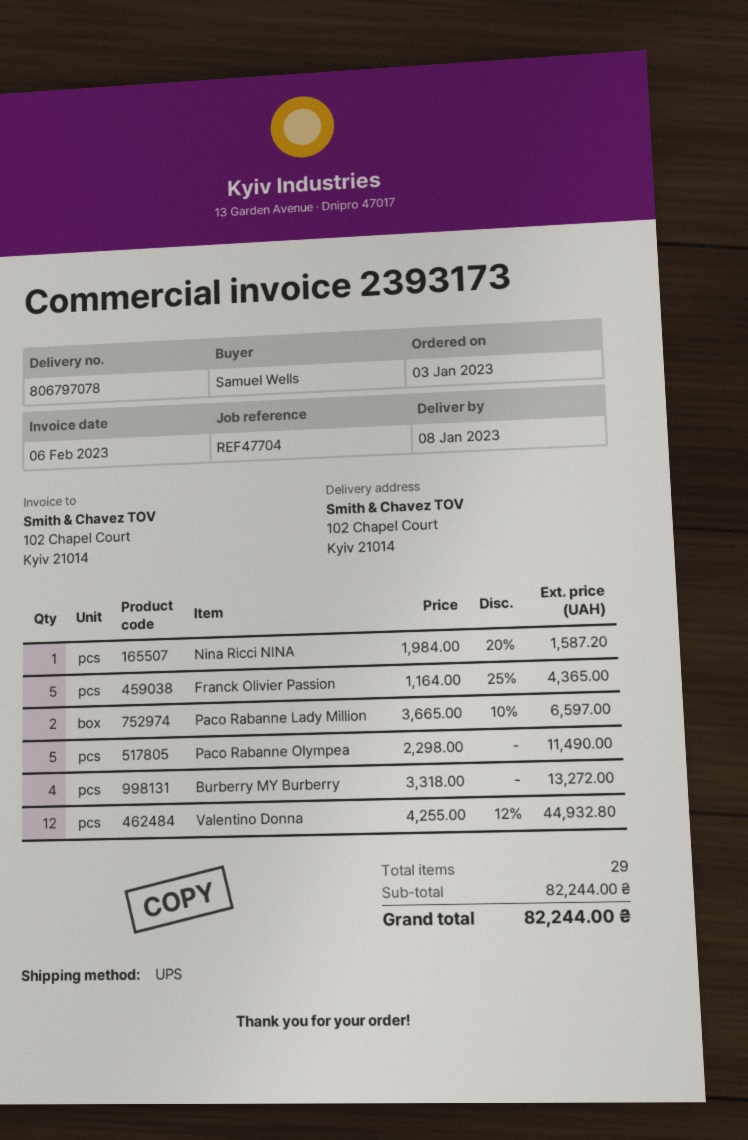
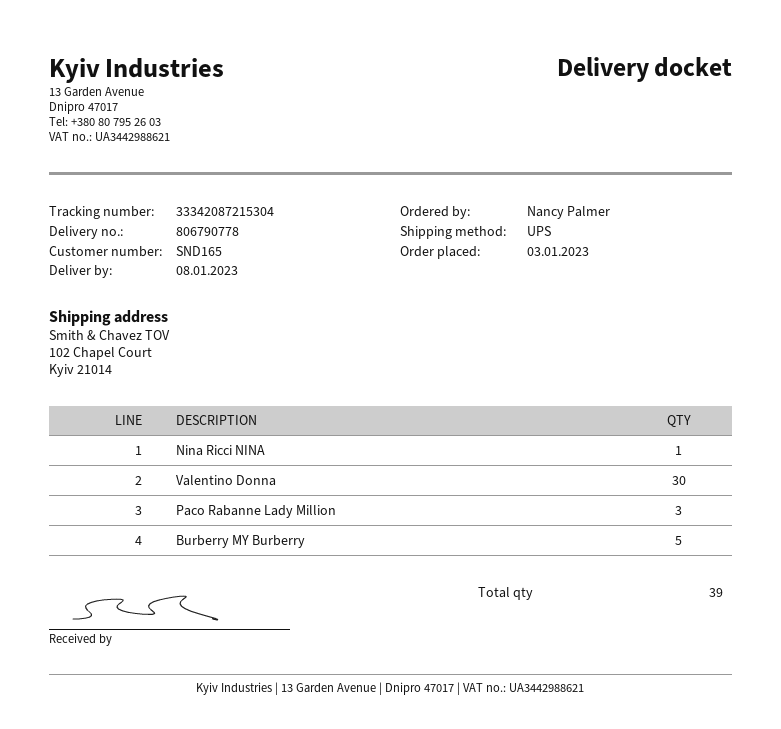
delivery note number: 806797078 -> 806790778
ordered by: Samuel Wells -> Nancy Palmer
Franck Olivier Passion: 5 -> none
Paco Rabanne Lady Million: 2 -> 3
Paco Rabanne Olympea: 5 -> none
Burberry MY Burberry: 4 -> 5
Valentino Donna: 12 -> 30
total quantity: 29 -> 39

